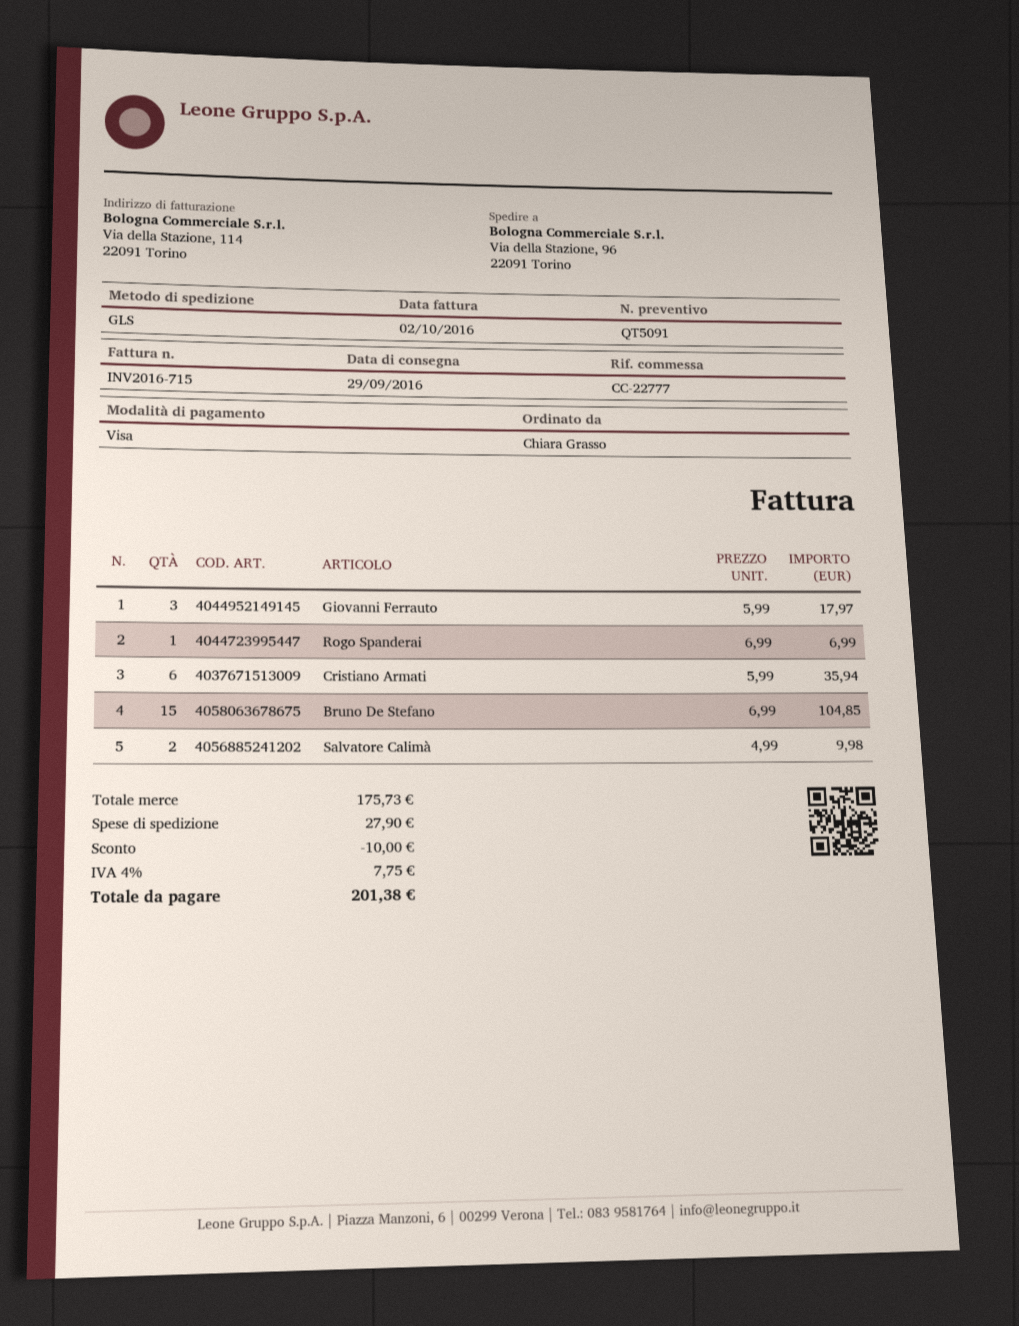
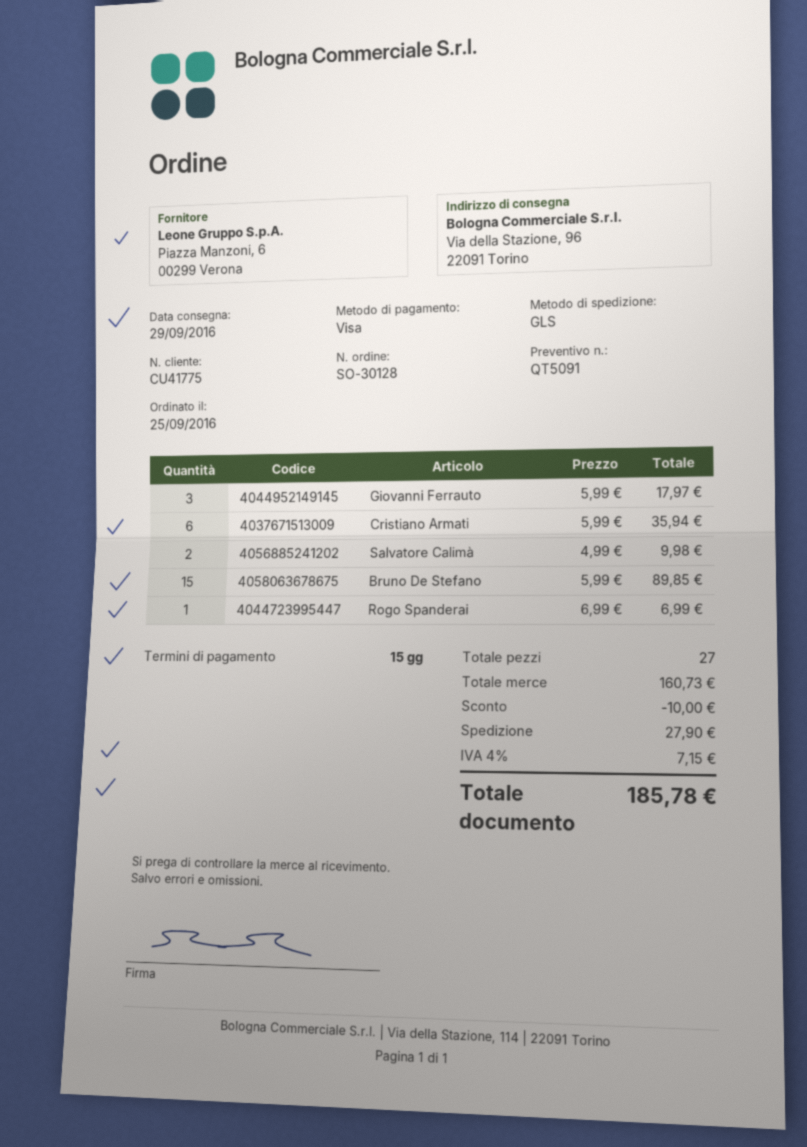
Bruno De Stefano: 15 x 6.99 = 104.85 -> 15 x 5.99 = 89.85
subtotal: 175.73 -> 160.73
tax: 4% = 7.75 -> 4% = 7.15
total: 201.38 -> 185.78

